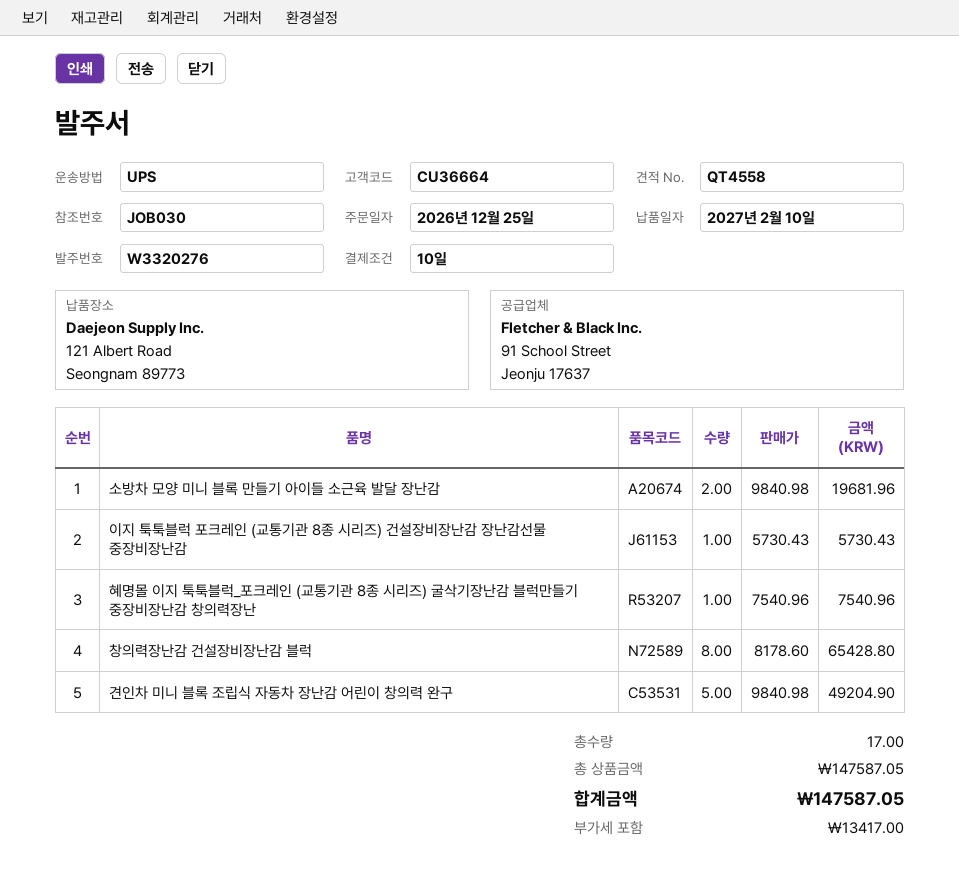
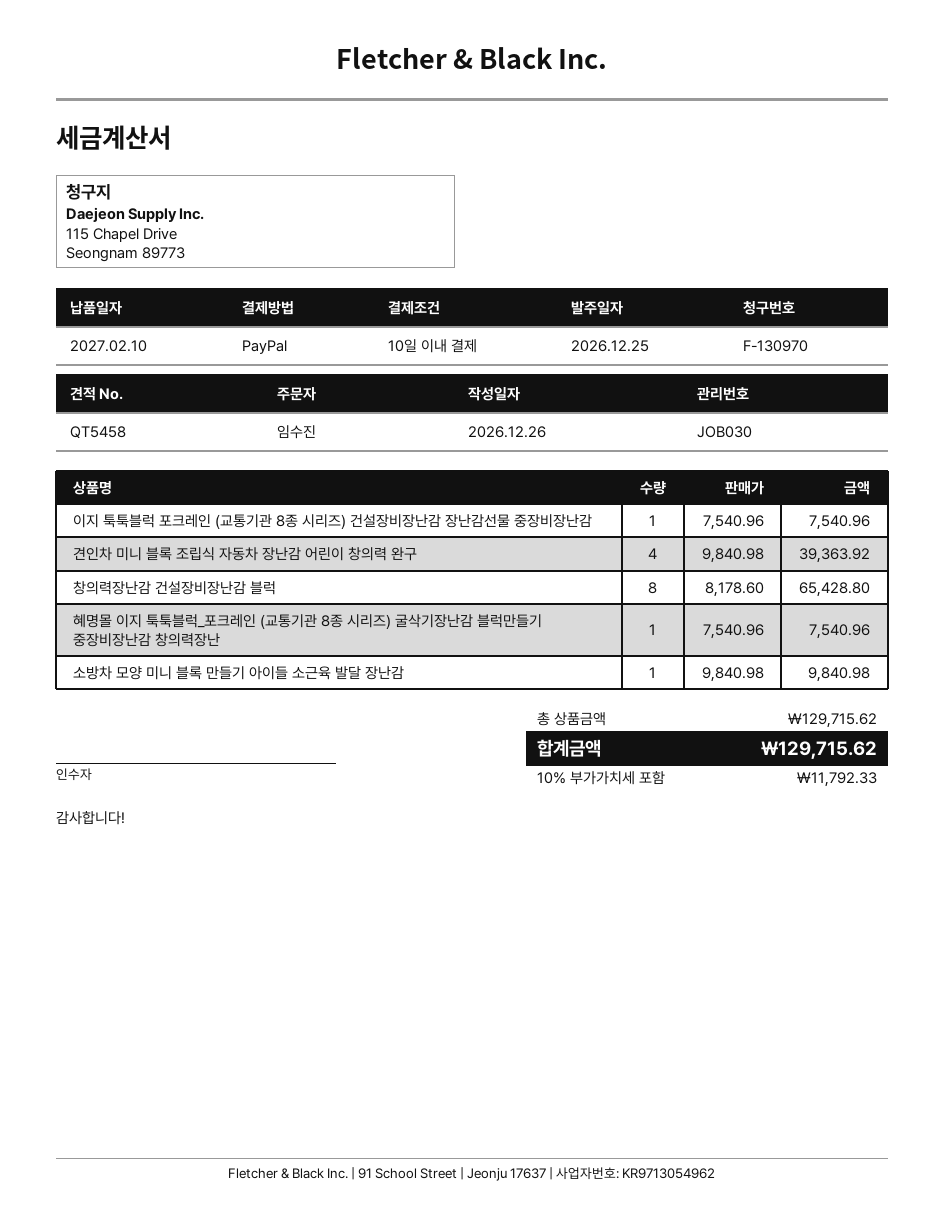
quote number: QT4558 -> QT5458
소방차 모양 미니 블록 만들기 아이들 소근육 발달 장난감: 2 x 9840.98 = 19681.96 -> 1 x 9840.98 = 9840.98
이지 툭툭블럭 포크레인 (교통기관 8종 시리즈) 건설장비장난감 장난감선물 중장비장난감: 1 x 5730.43 = 5730.43 -> 1 x 7540.96 = 7540.96
견인차 미니 블록 조립식 자동차 장난감 어린이 창의력 완구: 5 x 9840.98 = 49204.90 -> 4 x 9840.98 = 39363.92
subtotal: 147587.05 -> 129715.62
tax: 13417.00 -> 11792.33
total: 147587.05 -> 129715.62

